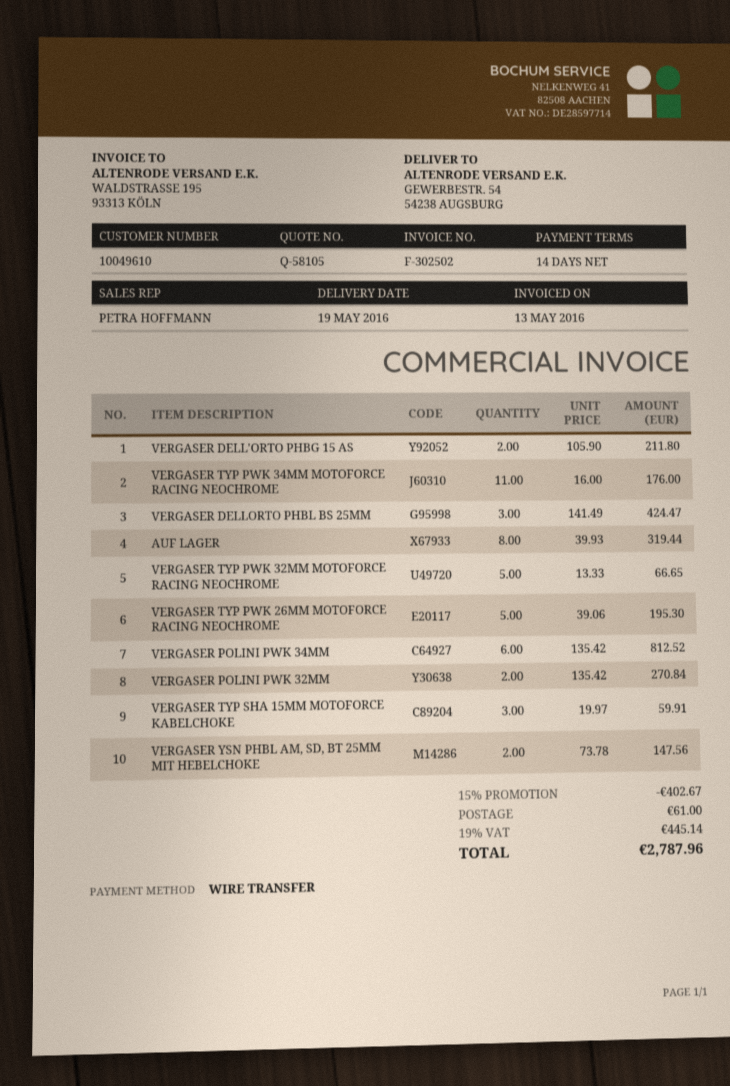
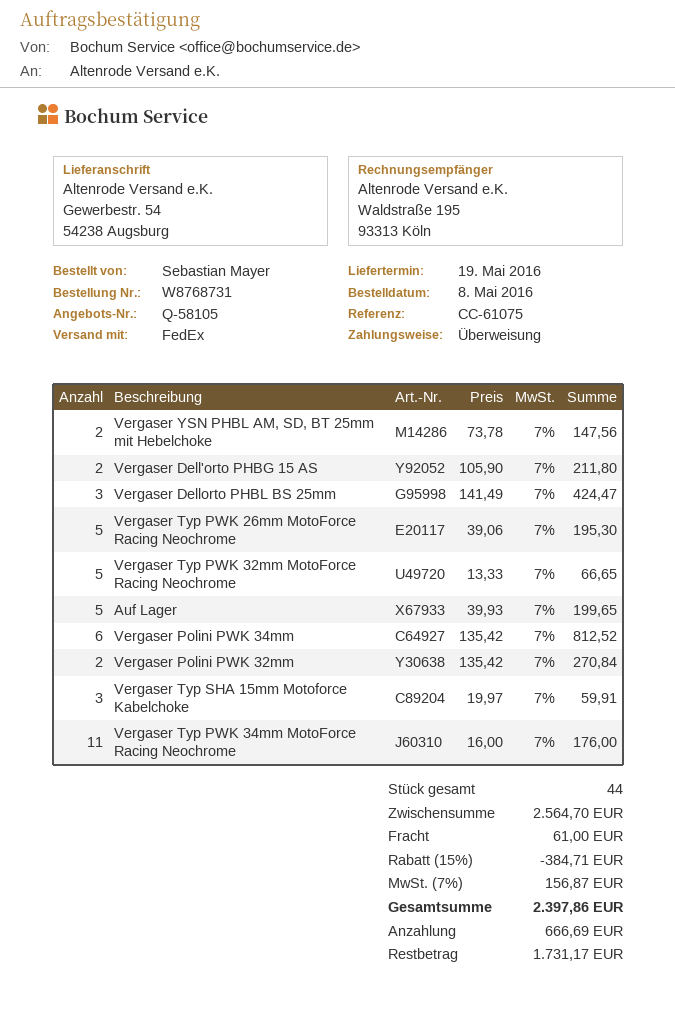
AUF LAGER: 8 x 39.93 = 319.44 -> 5 x 39.93 = 199.65
discount: 15% = 402.67 -> 15% = 384.71
tax: 19% = 445.14 -> 7% = 156.87
total: 2787.96 -> 2397.86

